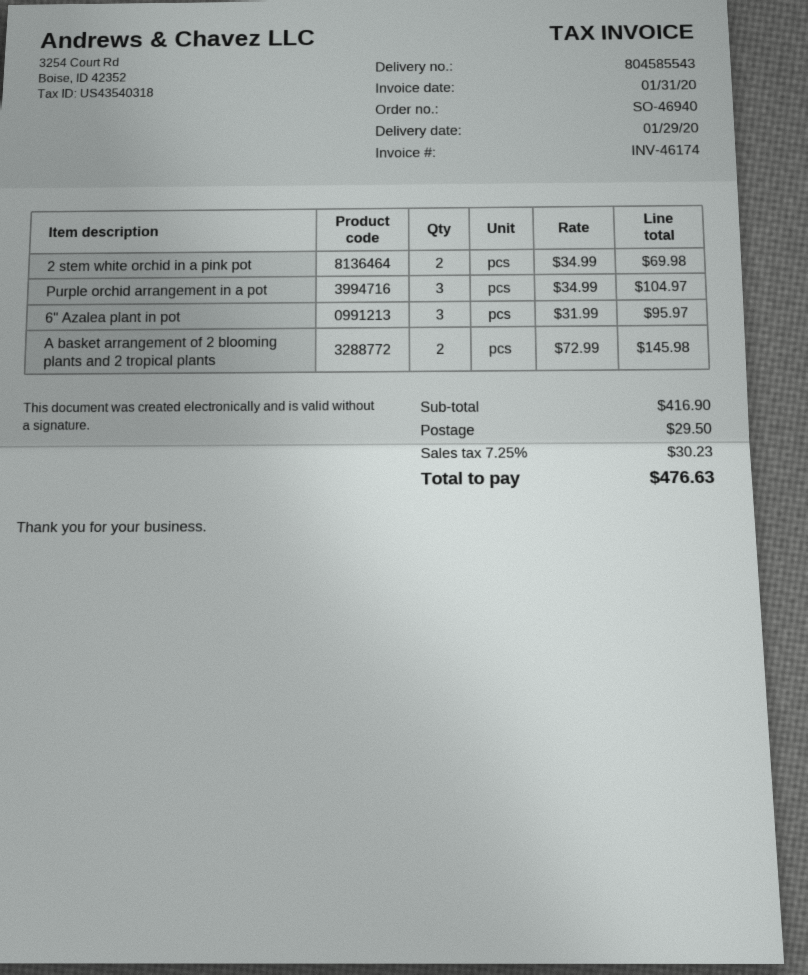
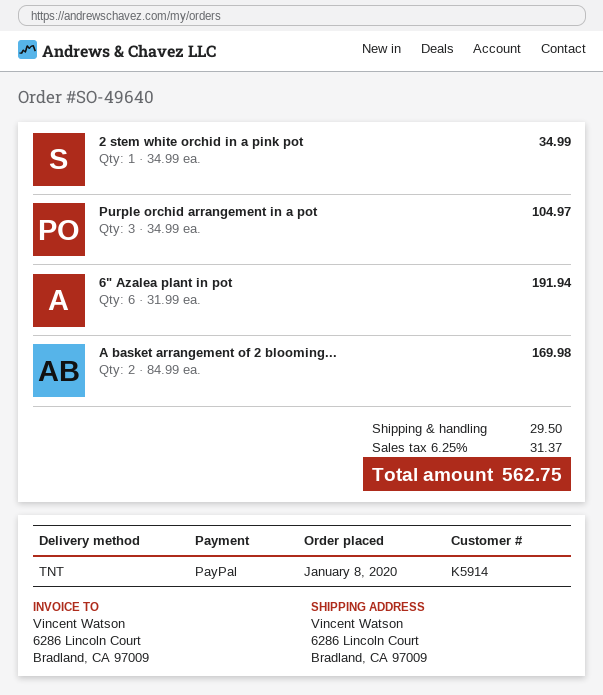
order number: SO-46940 -> SO-49640
2 stem white orchid in a pink pot: 2 x 34.99 = 69.98 -> 1 x 34.99 = 34.99
6" Azalea plant in pot: 3 x 31.99 = 95.97 -> 6 x 31.99 = 191.94
A basket arrangement of 2 blooming plants and 2 tropical plants: 2 x 72.99 = 145.98 -> 2 x 84.99 = 169.98
tax: 7.25% = 30.23 -> 6.25% = 31.37
total: 476.63 -> 562.75

